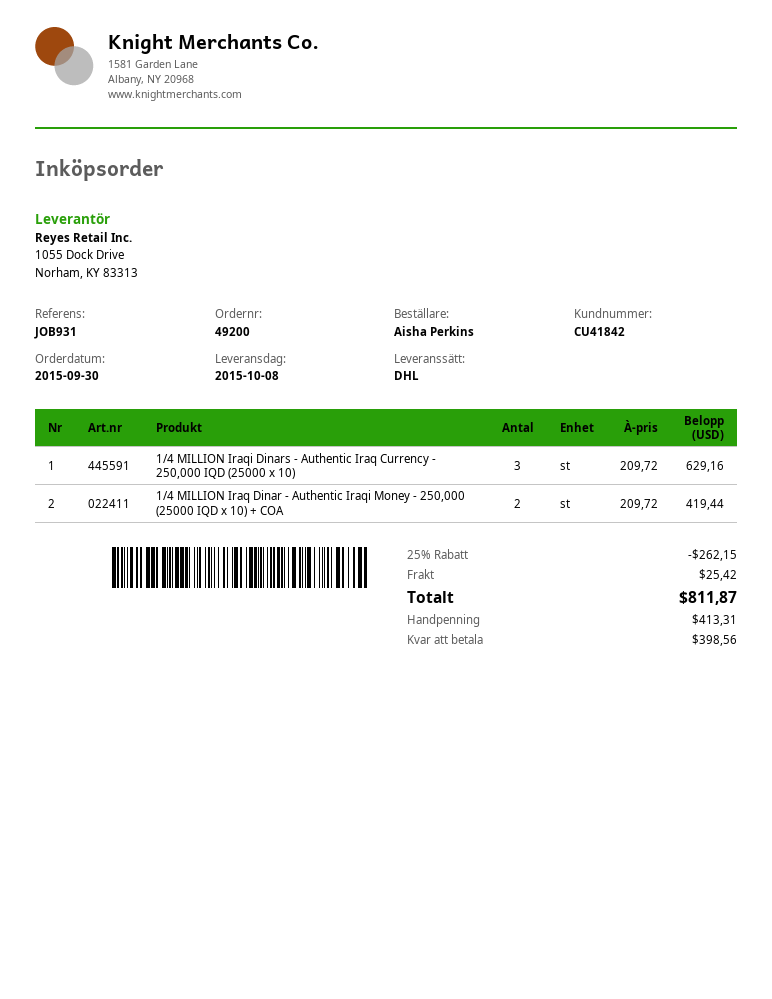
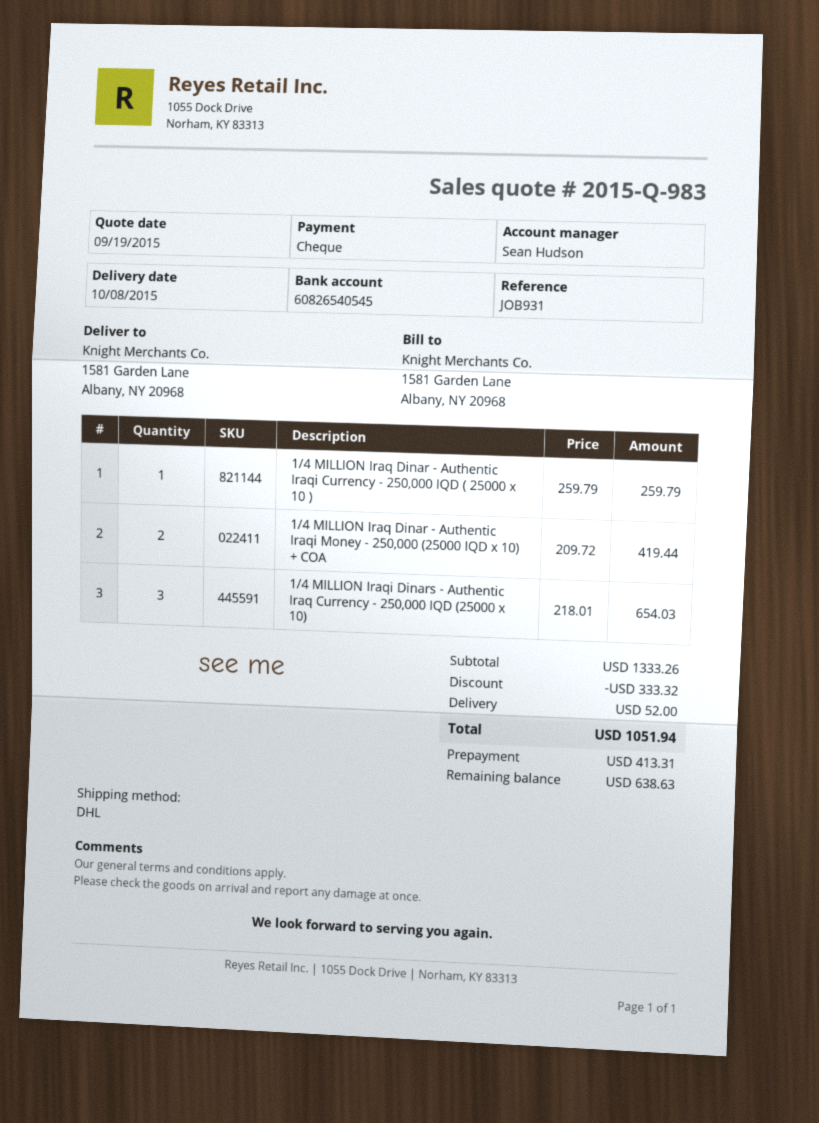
1/4 MILLION Iraqi Dinars - Authentic Iraq Currency - 250,000 IQD (25000 x 10): 3 x 209.72 = 629.16 -> 3 x 218.01 = 654.03
1/4 MILLION Iraq Dinar - Authentic Iraqi Currency - 250,000 IQD ( 25000 x 10 ): none -> 1 x 259.79 = 259.79
discount: 262.15 -> 333.32
shipping: 25.42 -> 52.00
total: 811.87 -> 1051.94
balance: 398.56 -> 638.63

